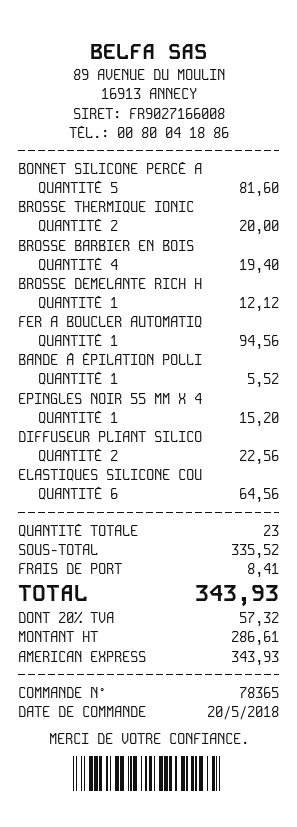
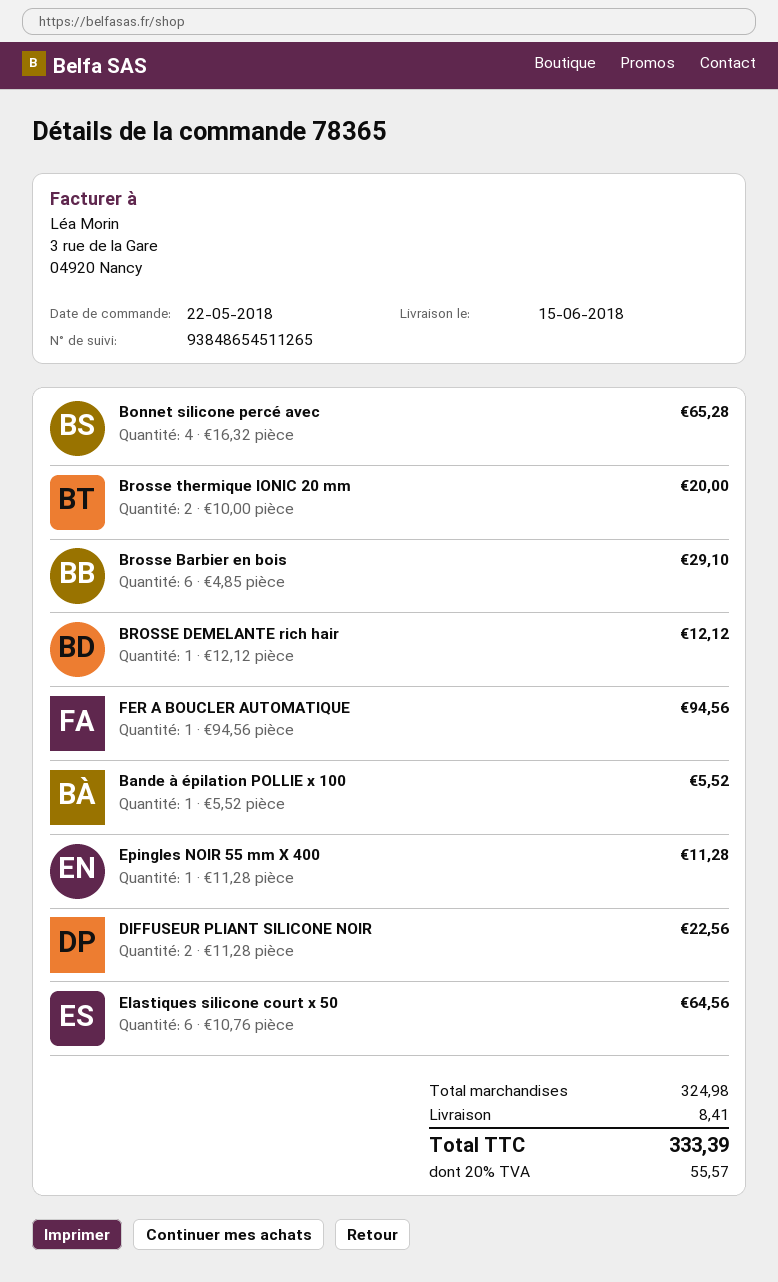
order date: 2018-05-20 -> 2018-05-22
BONNET SILICONE PERCÉ A: 5 for 81.60 -> 4 for 65.28
BROSSE BARBIER EN BOIS: 4 for 19.40 -> 6 for 29.10
EPINGLES NOIR 55 MM X 4: 1 for 15.20 -> 1 for 11.28
subtotal: 335.52 -> 324.98
tax: 20% = 57.32 -> 20% = 55.57
total: 343.93 -> 333.39

